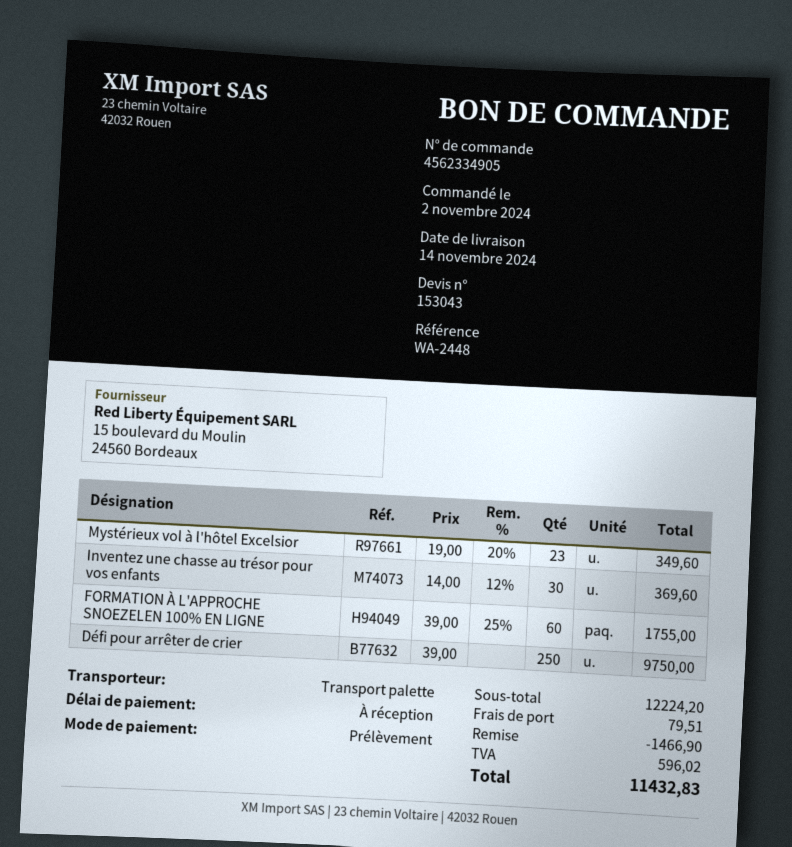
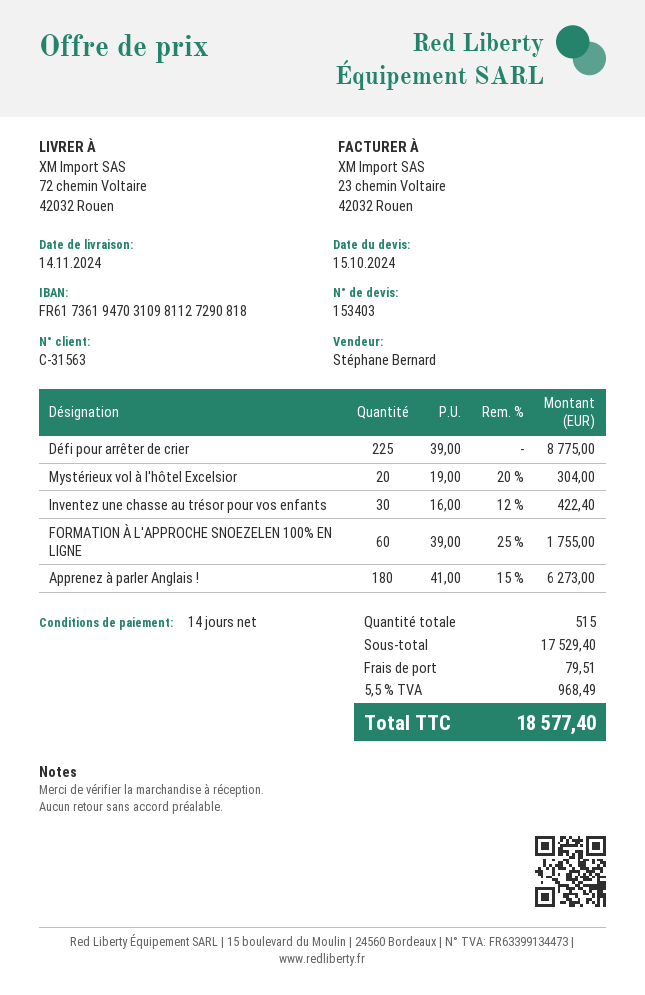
quote number: 153043 -> 153403
payment terms: on receipt -> 14 days
Mystérieux vol à l'hôtel Excelsior: 23 x 19.00 - 20% = 349.60 -> 20 x 19.00 - 20% = 304.00
Inventez une chasse au trésor pour vos enfants: 30 x 14.00 - 12% = 369.60 -> 30 x 16.00 - 12% = 422.40
Défi pour arrêter de crier: 250 x 39.00 = 9750.00 -> 225 x 39.00 = 8775.00
Apprenez à parler Anglais !: none -> 180 x 41.00 - 15% = 6273.00
subtotal: 12224.20 -> 17529.40
discount: 1466.90 -> none
tax: 596.02 -> 968.49
total: 11432.83 -> 18577.40

